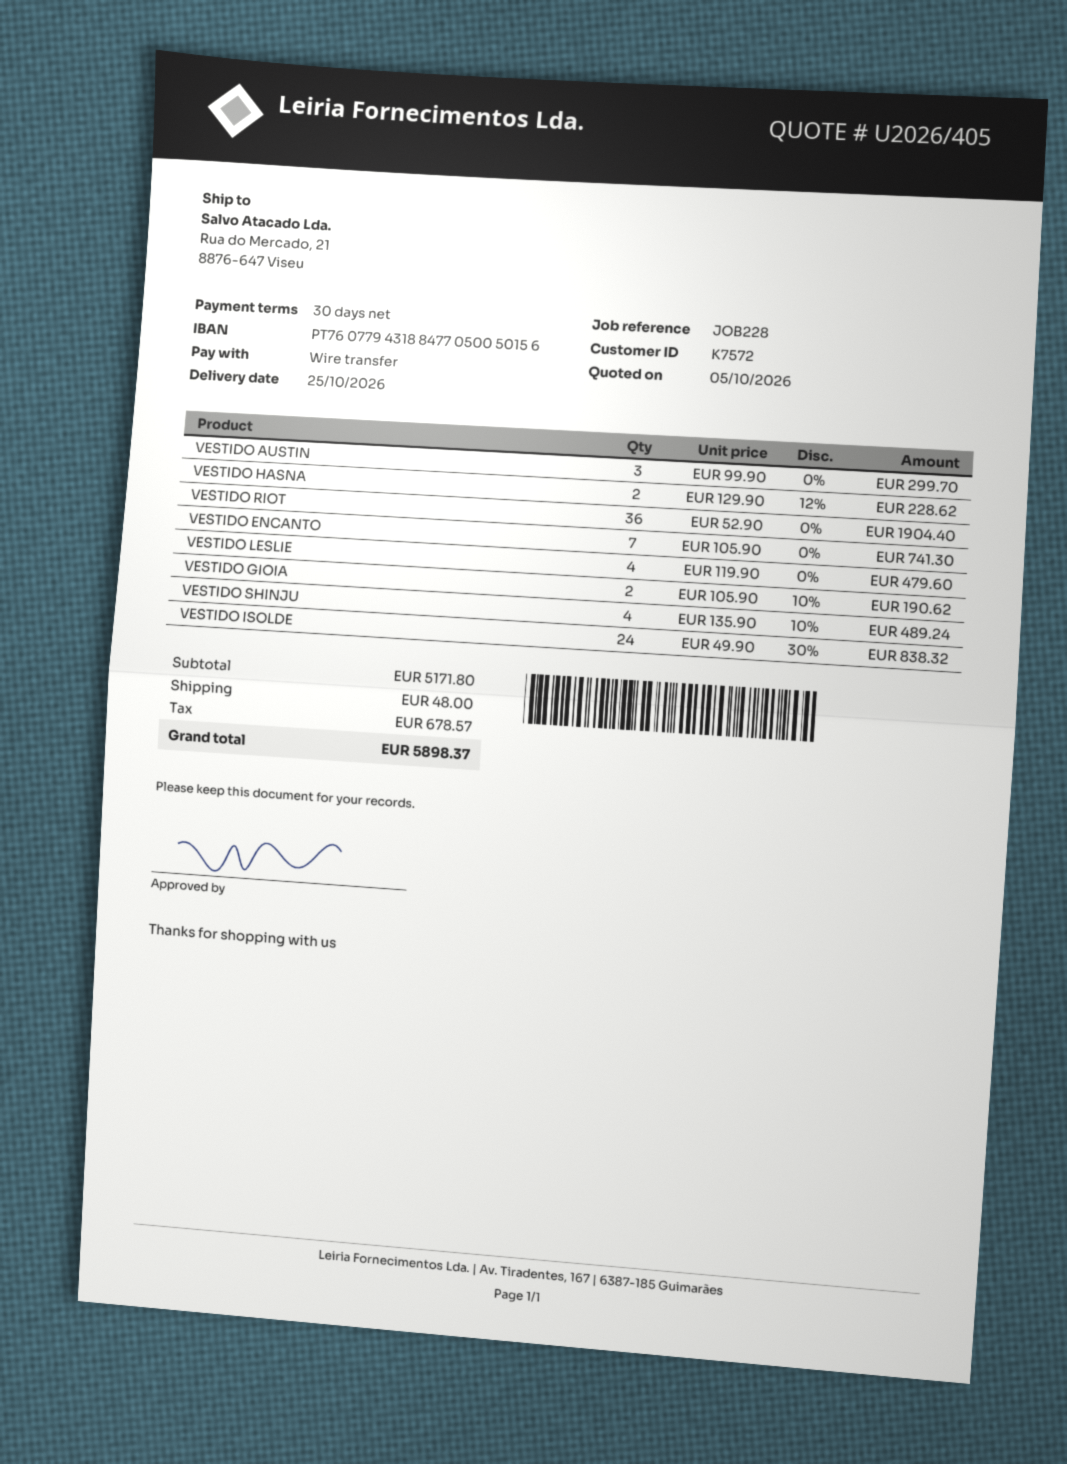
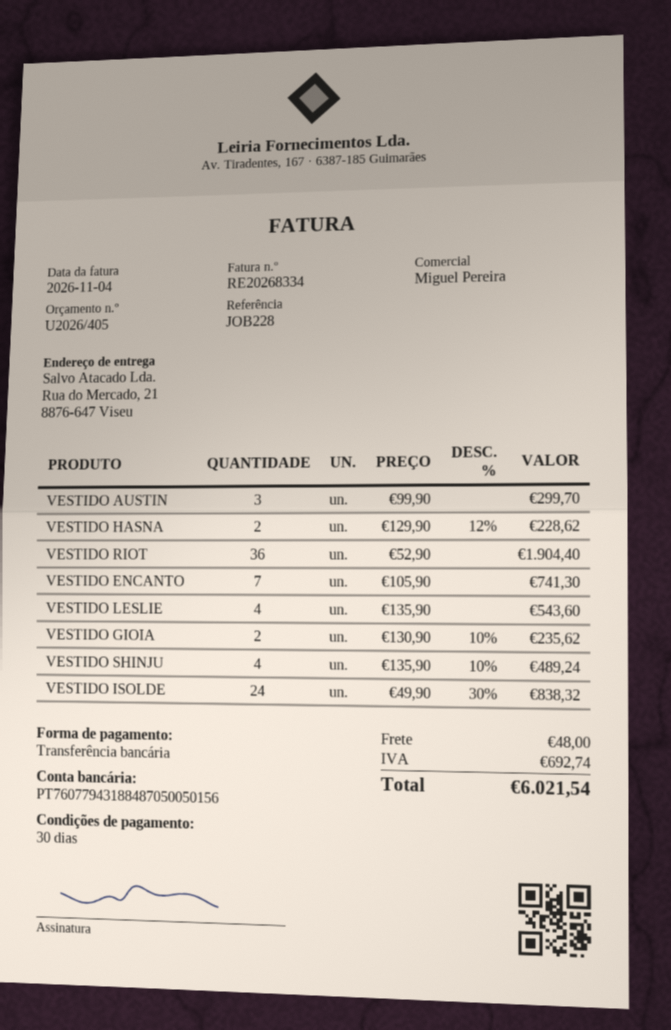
bank account: PT76077943188477050050156 -> PT76077943188487050050156
VESTIDO LESLIE: 4 x 119.90 = 479.60 -> 4 x 135.90 = 543.60
VESTIDO GIOIA: 2 x 105.90 - 10% = 190.62 -> 2 x 130.90 - 10% = 235.62
tax: 678.57 -> 692.74
total: 5898.37 -> 6021.54

